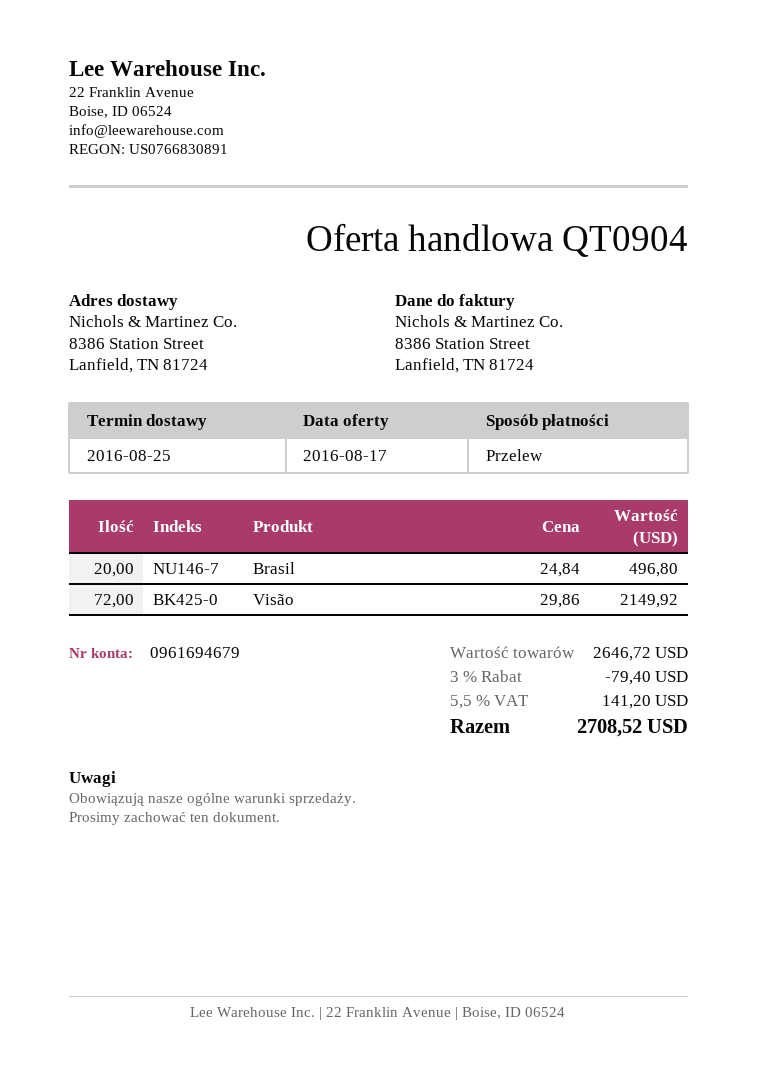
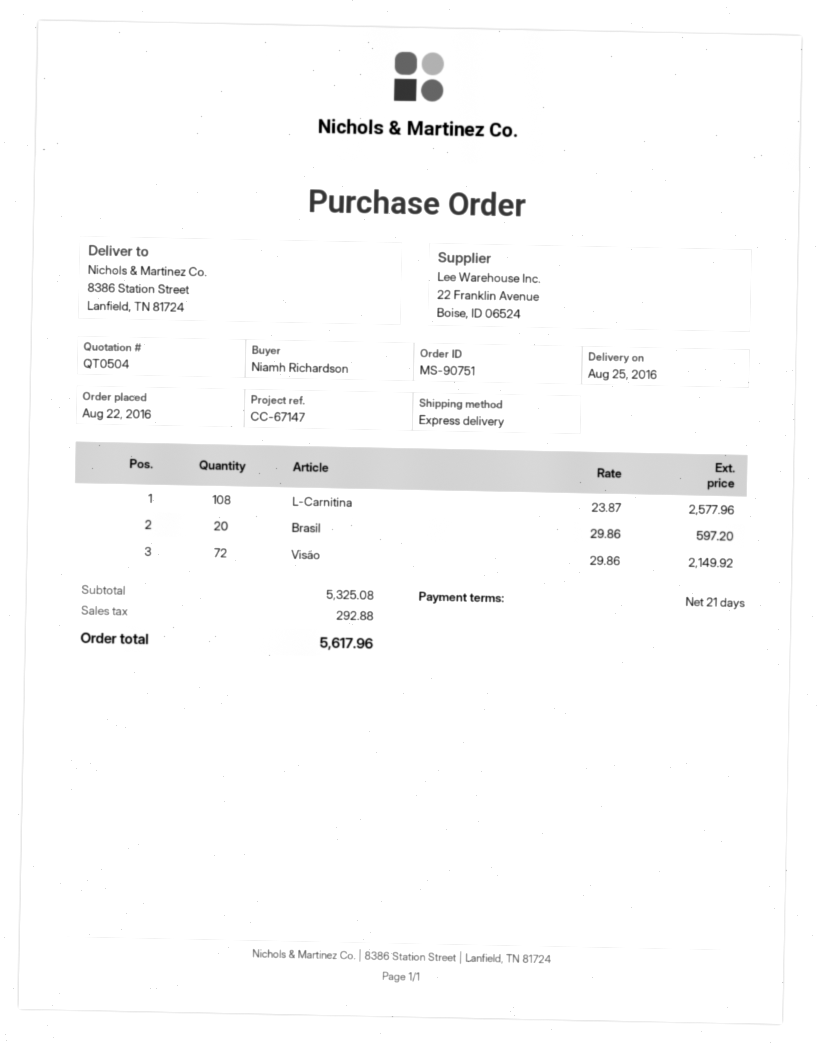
quote number: QT0904 -> QT0504
Brasil: 20 x 24.84 = 496.80 -> 20 x 29.86 = 597.20
L-Carnitina: none -> 108 x 23.87 = 2577.96
subtotal: 2646.72 -> 5325.08
discount: 3% = 79.40 -> none
tax: 141.20 -> 292.88
total: 2708.52 -> 5617.96

